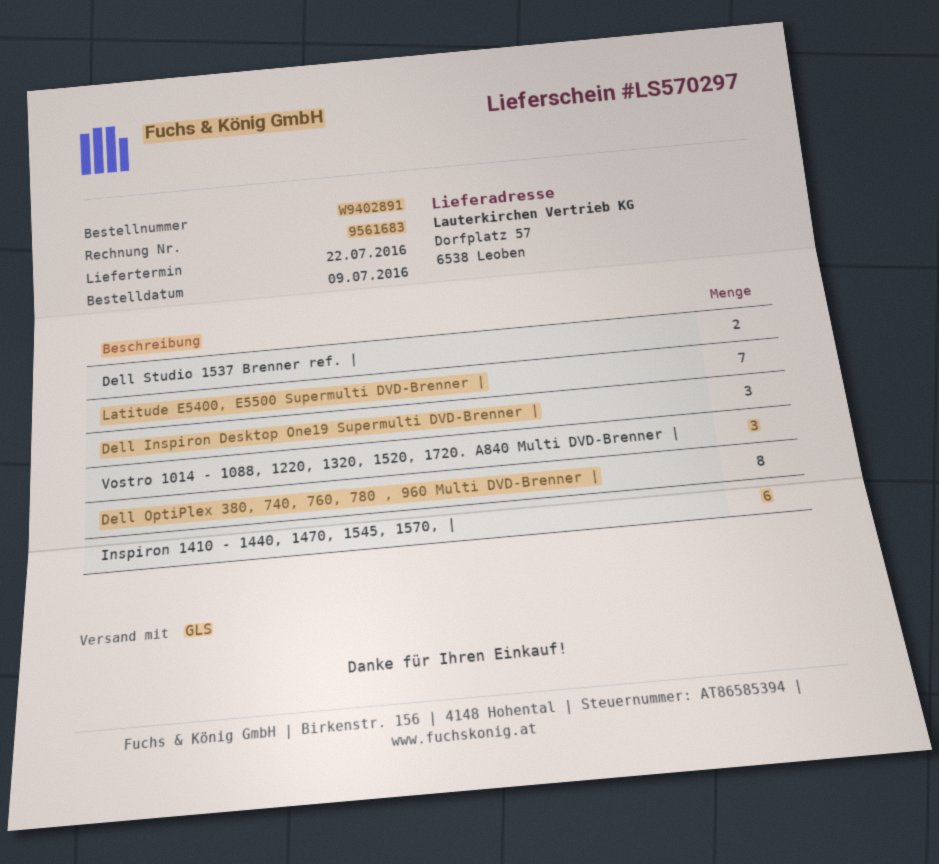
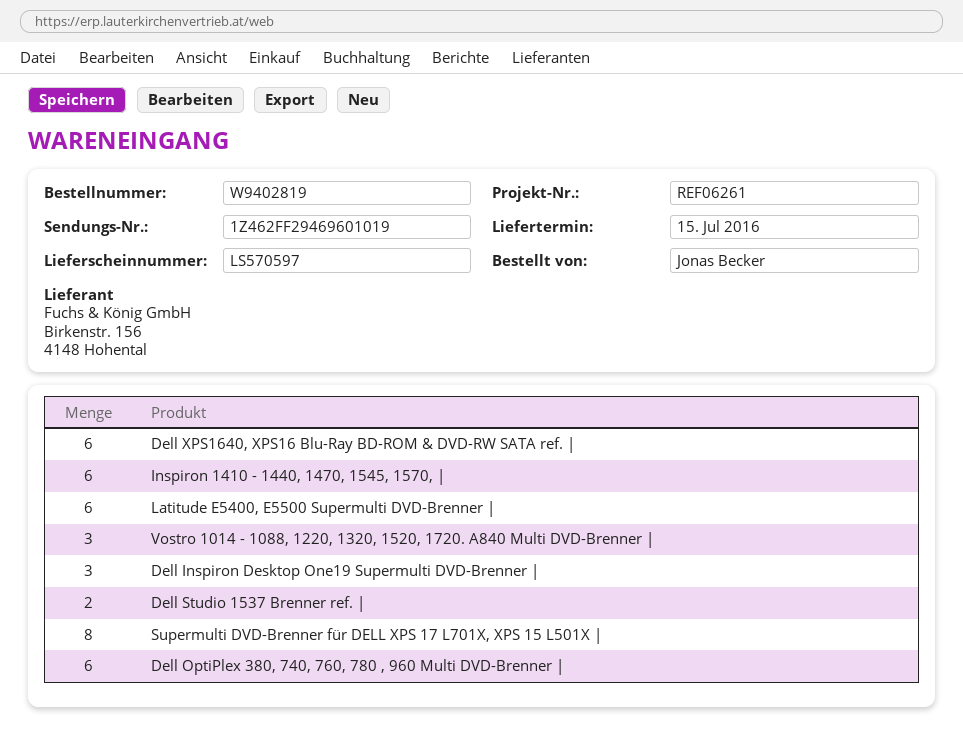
order number: W9402891 -> W9402819
delivery note number: LS570297 -> LS570597
delivery date: 2016-07-22 -> 2016-07-15
Latitude E5400, E5500 Supermulti DVD-Brenner |: 7 -> 6
Dell OptiPlex 380, 740, 760, 780 , 960 Multi DVD-Brenner |: 8 -> 6
Dell XPS1640, XPS16 Blu-Ray BD-ROM & DVD-RW SATA ref. |: none -> 6
Supermulti DVD-Brenner für DELL XPS 17 L701X, XPS 15 L501X |: none -> 8

